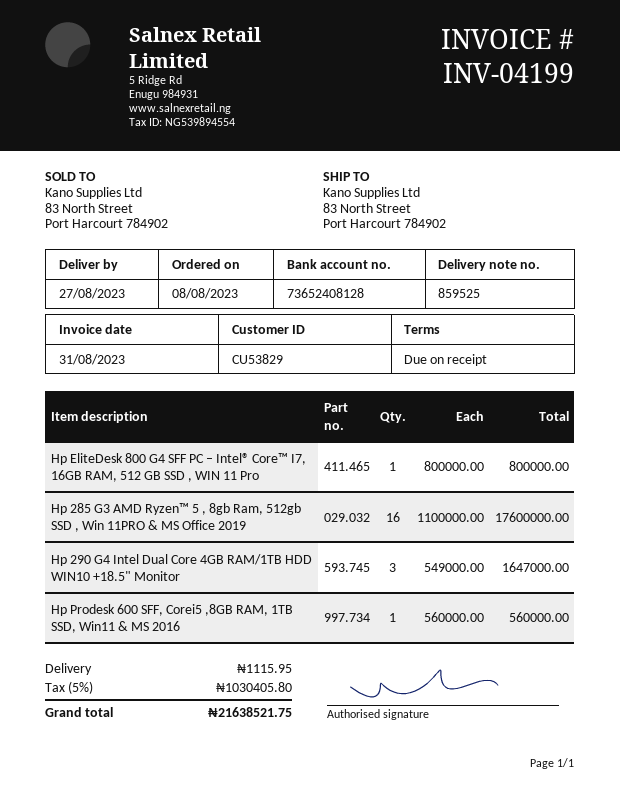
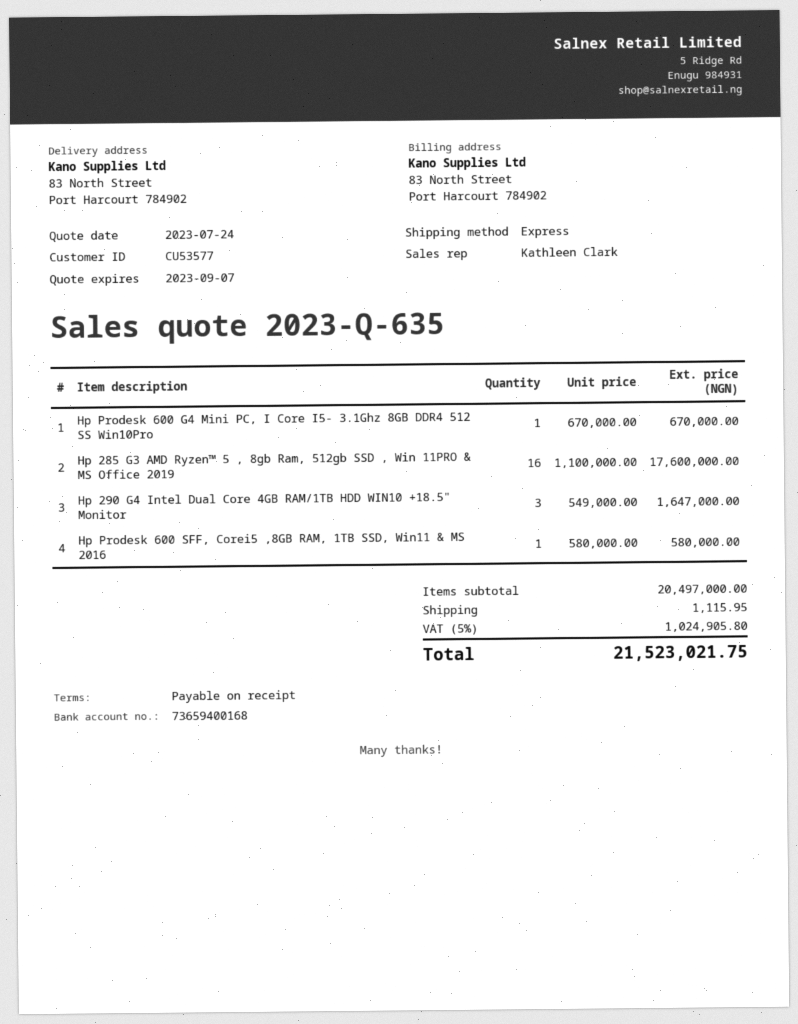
customer number: CU53829 -> CU53577
bank account: 73652408128 -> 73659400168
Hp EliteDesk 800 G4 SFF PC – Intel® Core™ I7, 16GB RAM, 512 GB SSD , WIN 11 Pro: 1 x 800000.00 = 800000.00 -> none
Hp Prodesk 600 SFF, Corei5 ,8GB RAM, 1TB SSD, Win11 & MS 2016: 1 x 560000.00 = 560000.00 -> 1 x 580000.00 = 580000.00
Hp Prodesk 600 G4 Mini PC, I Core I5- 3.1Ghz 8GB DDR4 512 SS Win10Pro: none -> 1 x 670000.00 = 670000.00
tax: 5% = 1030405.80 -> 5% = 1024905.80
total: 21638521.75 -> 21523021.75

